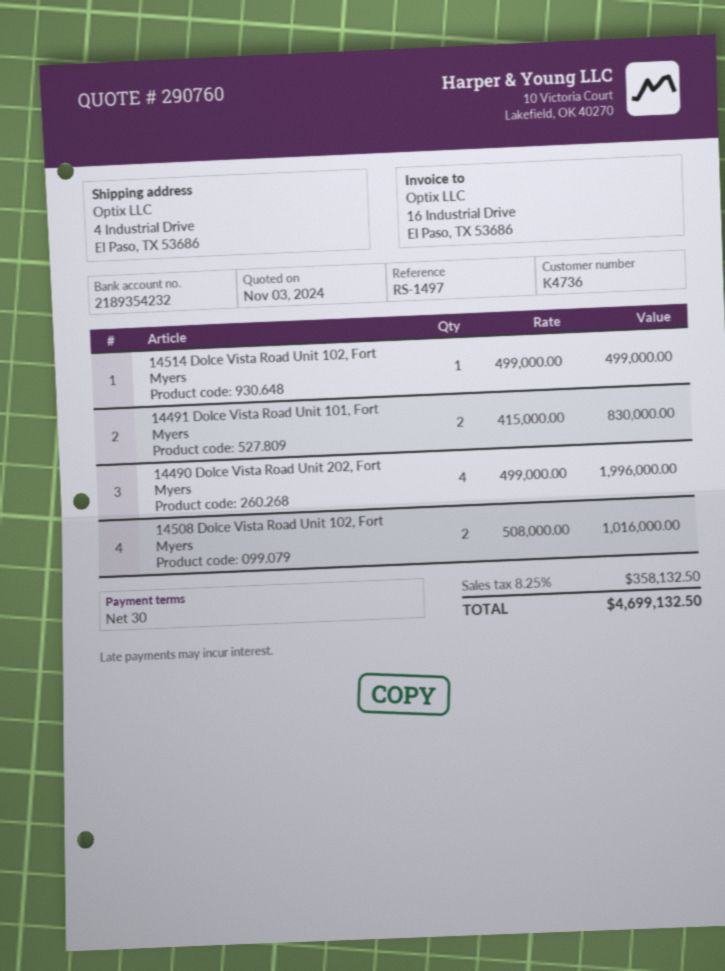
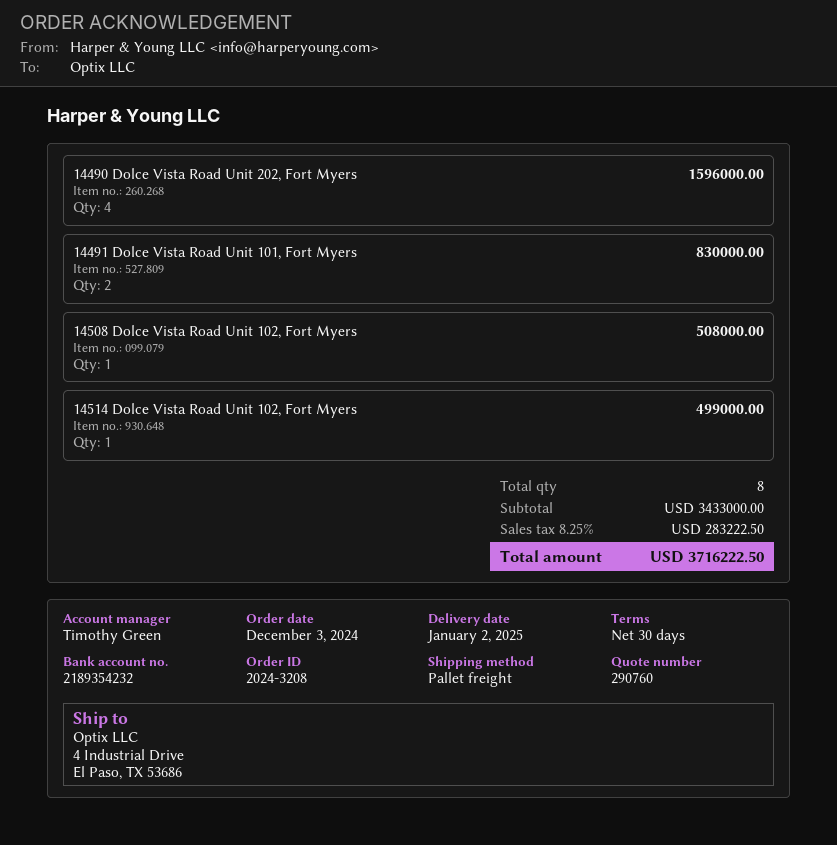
14490 Dolce Vista Road Unit 202, Fort Myers: 4 for 1996000.00 -> 4 for 1596000.00
14508 Dolce Vista Road Unit 102, Fort Myers: 2 for 1016000.00 -> 1 for 508000.00
tax: 8.25% = 358132.50 -> 8.25% = 283222.50
total: 4699132.50 -> 3716222.50

